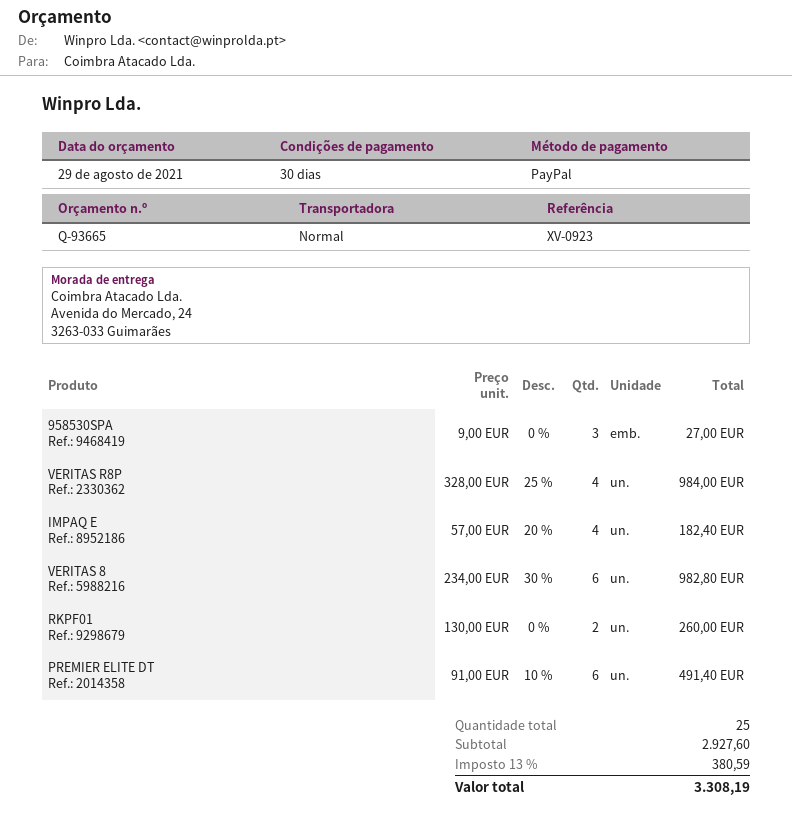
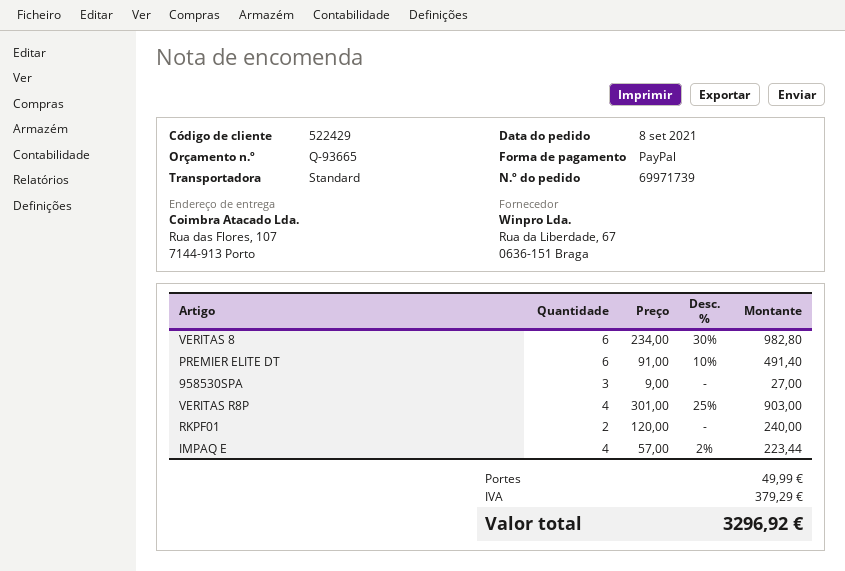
ship to: Avenida do Mercado, 24, 3263-033 Guimarães -> Rua das Flores, 107, 7144-913 Porto
VERITAS R8P: 4 x 328.00 - 25% = 984.00 -> 4 x 301.00 - 25% = 903.00
IMPAQ E: 4 x 57.00 - 20% = 182.40 -> 4 x 57.00 - 2% = 223.44
RKPF01: 2 x 130.00 = 260.00 -> 2 x 120.00 = 240.00
shipping: none -> 49.99
tax: 380.59 -> 379.29
total: 3308.19 -> 3296.92

